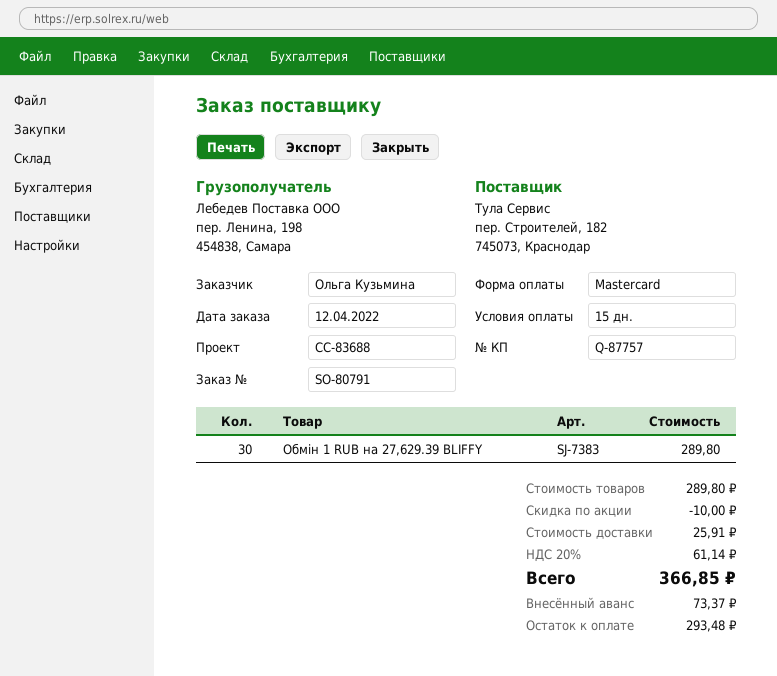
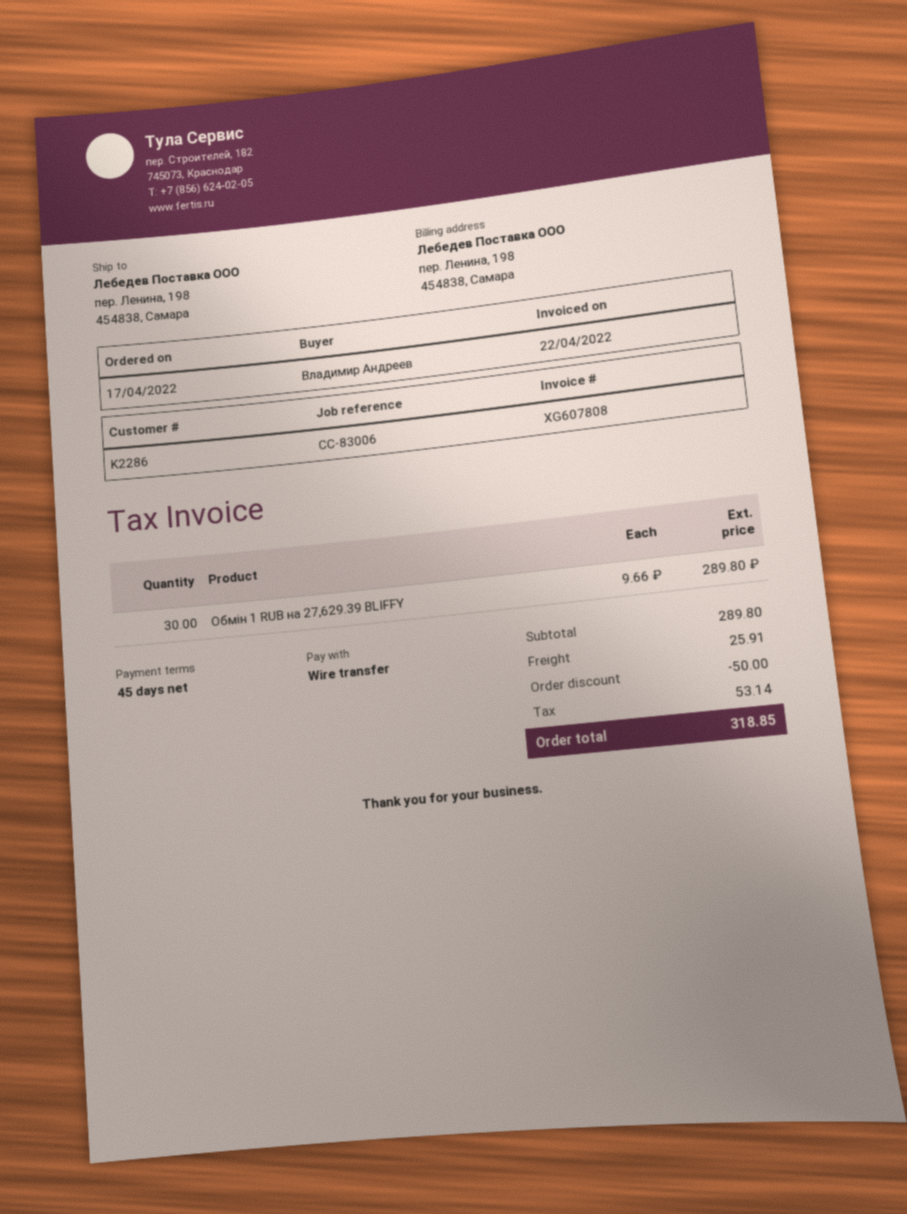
order date: 2022-04-12 -> 2022-04-17
payment terms: 15 days -> 45 days
reference: CC-83688 -> CC-83006
ordered by: Ольга Кузьмина -> Владимир Андреев
payment method: Mastercard -> bank transfer
discount: 10.00 -> 50.00
tax: 61.14 -> 53.14
total: 366.85 -> 318.85

